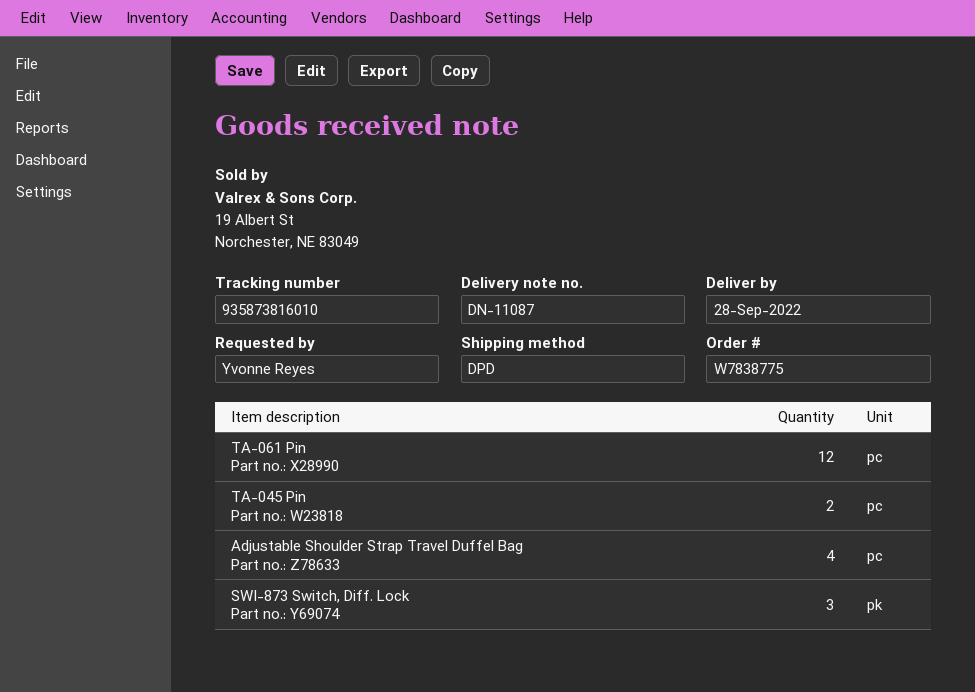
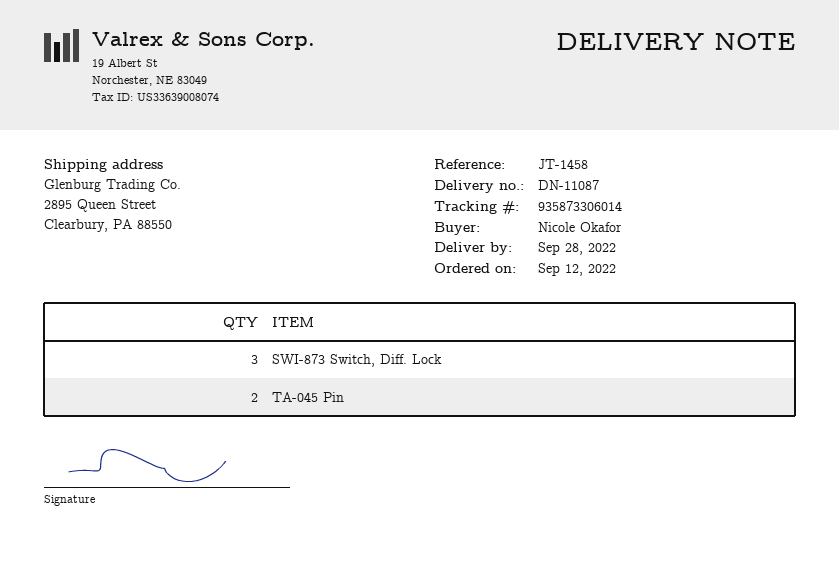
ordered by: Yvonne Reyes -> Nicole Okafor
tracking number: 935873816010 -> 935873306014
TA-061 Pin: 12 -> none
Adjustable Shoulder Strap Travel Duffel Bag: 4 -> none

